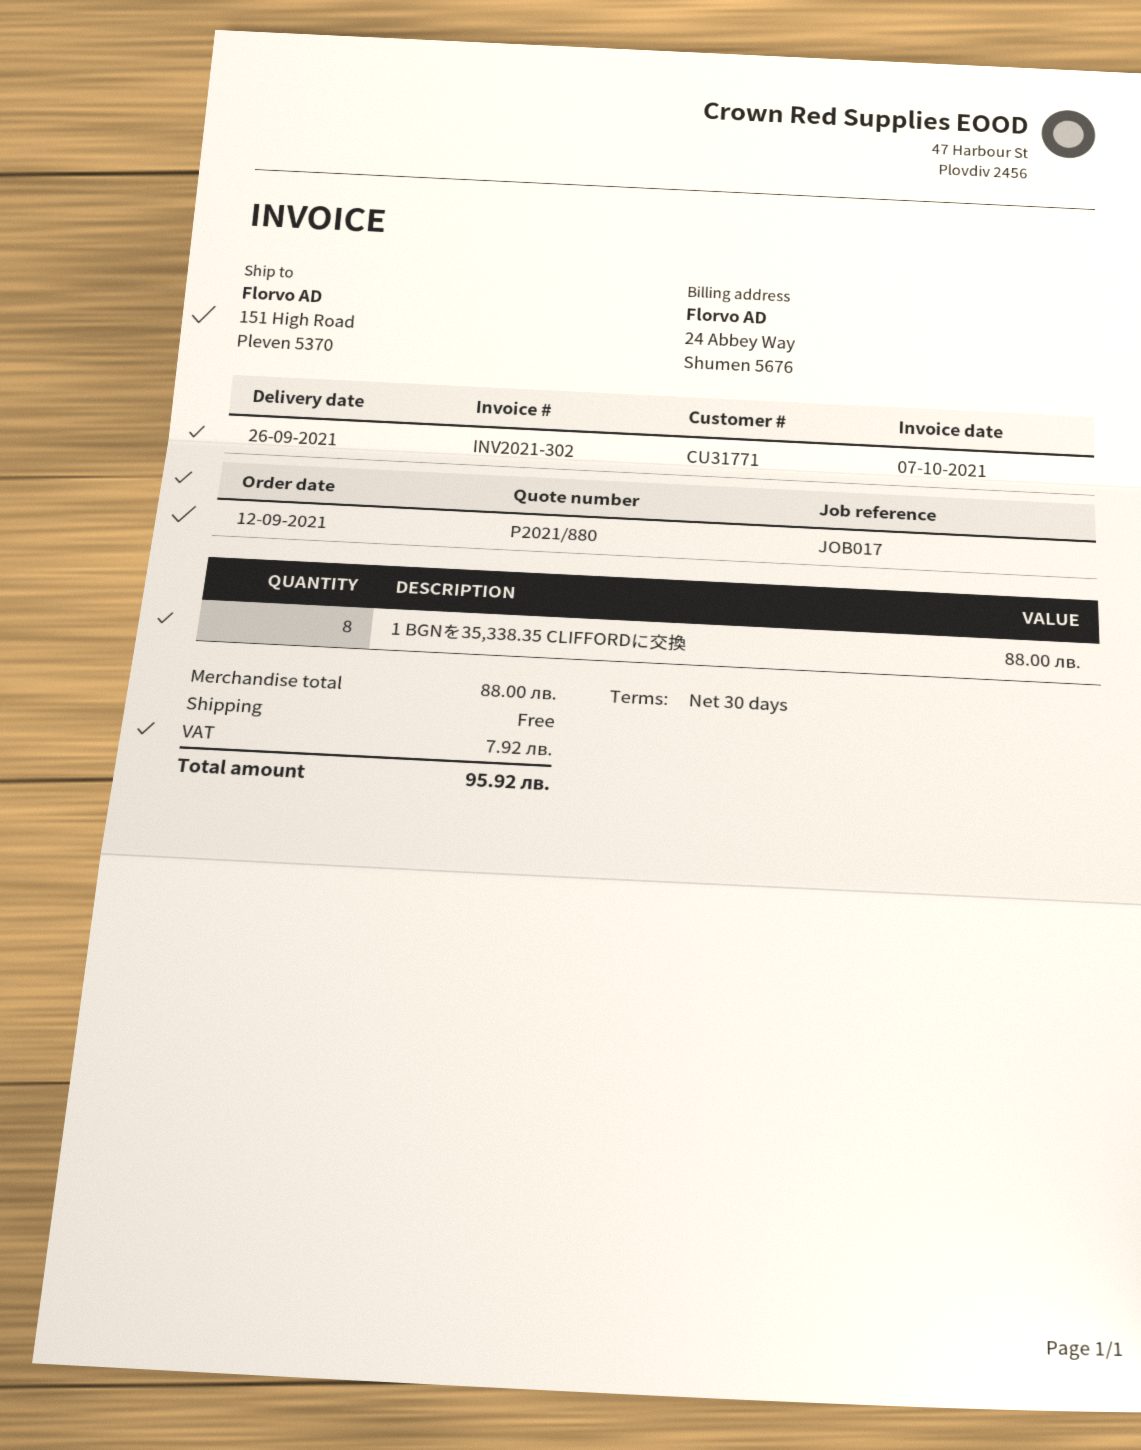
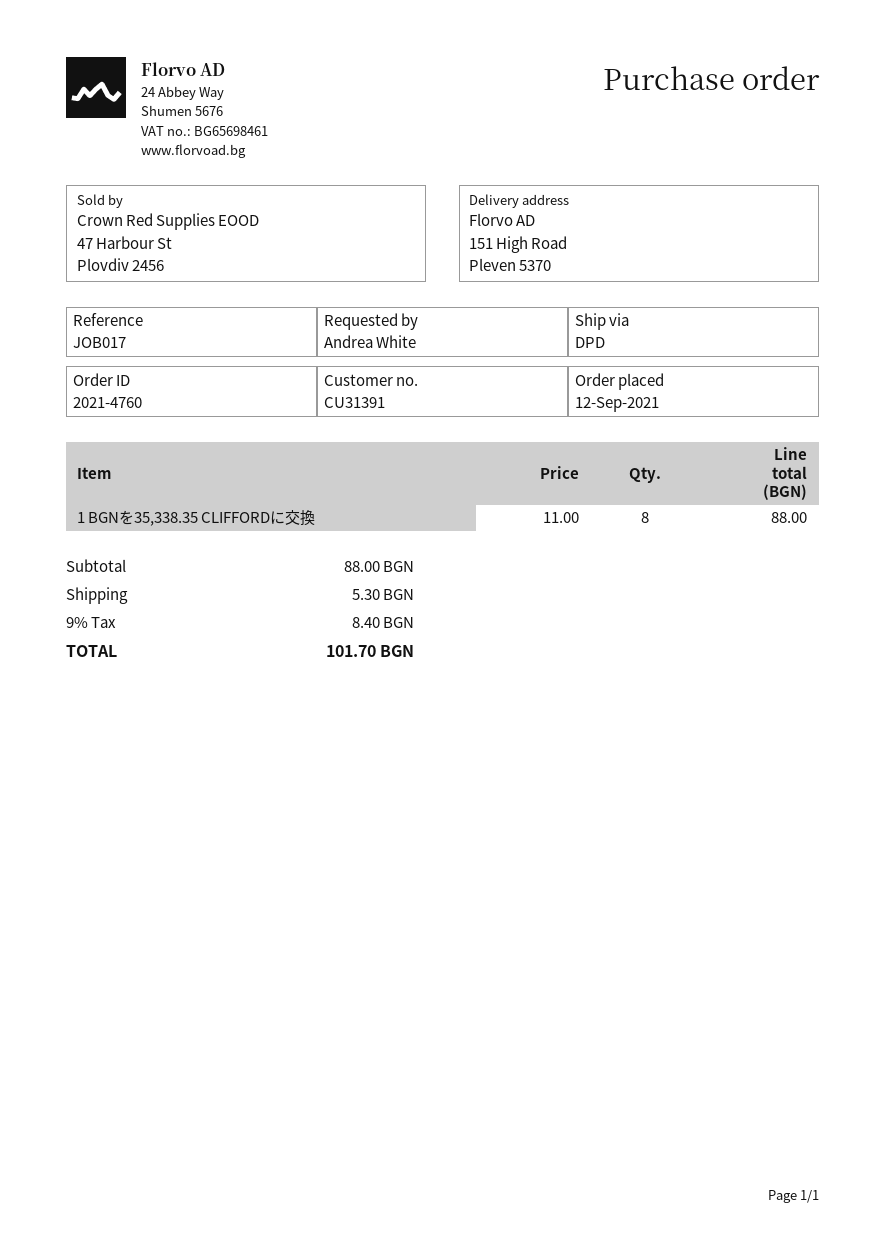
customer number: CU31771 -> CU31391
shipping: 0.00 -> 5.30
tax: 7.92 -> 8.40
total: 95.92 -> 101.70

